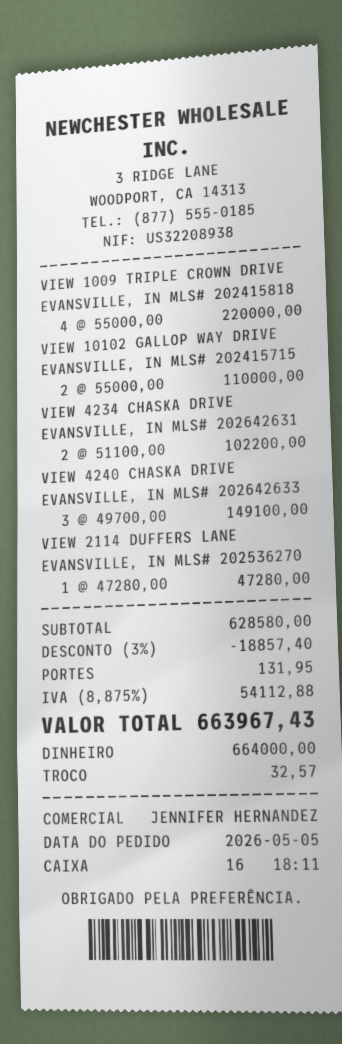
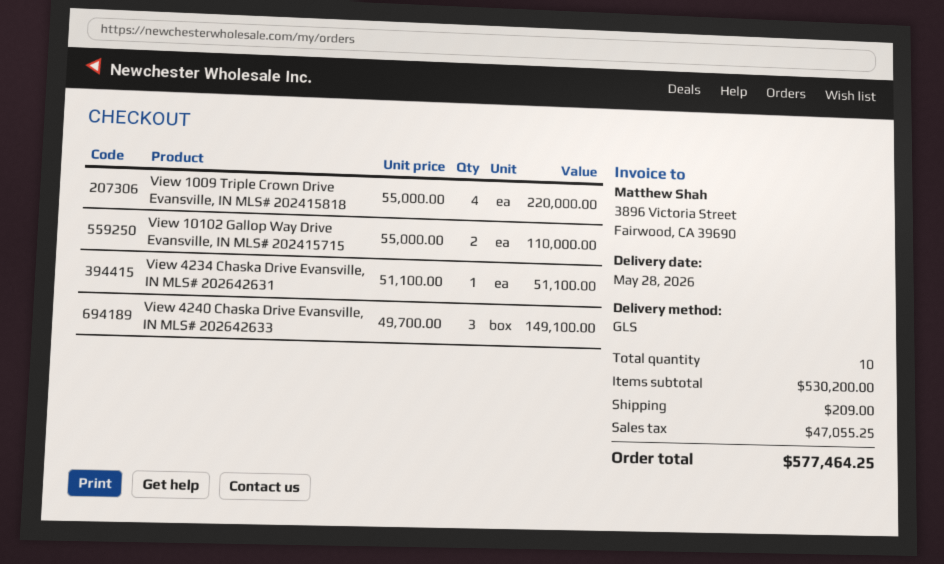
VIEW 4234 CHASKA DRIVE EVANSVILLE, IN MLS# 202642631: 2 x 51100.00 = 102200.00 -> 1 x 51100.00 = 51100.00
VIEW 2114 DUFFERS LANE EVANSVILLE, IN MLS# 202536270: 1 x 47280.00 = 47280.00 -> none
subtotal: 628580.00 -> 530200.00
discount: 3% = 18857.40 -> none
shipping: 131.95 -> 209.00
tax: 54112.88 -> 47055.25
total: 663967.43 -> 577464.25

